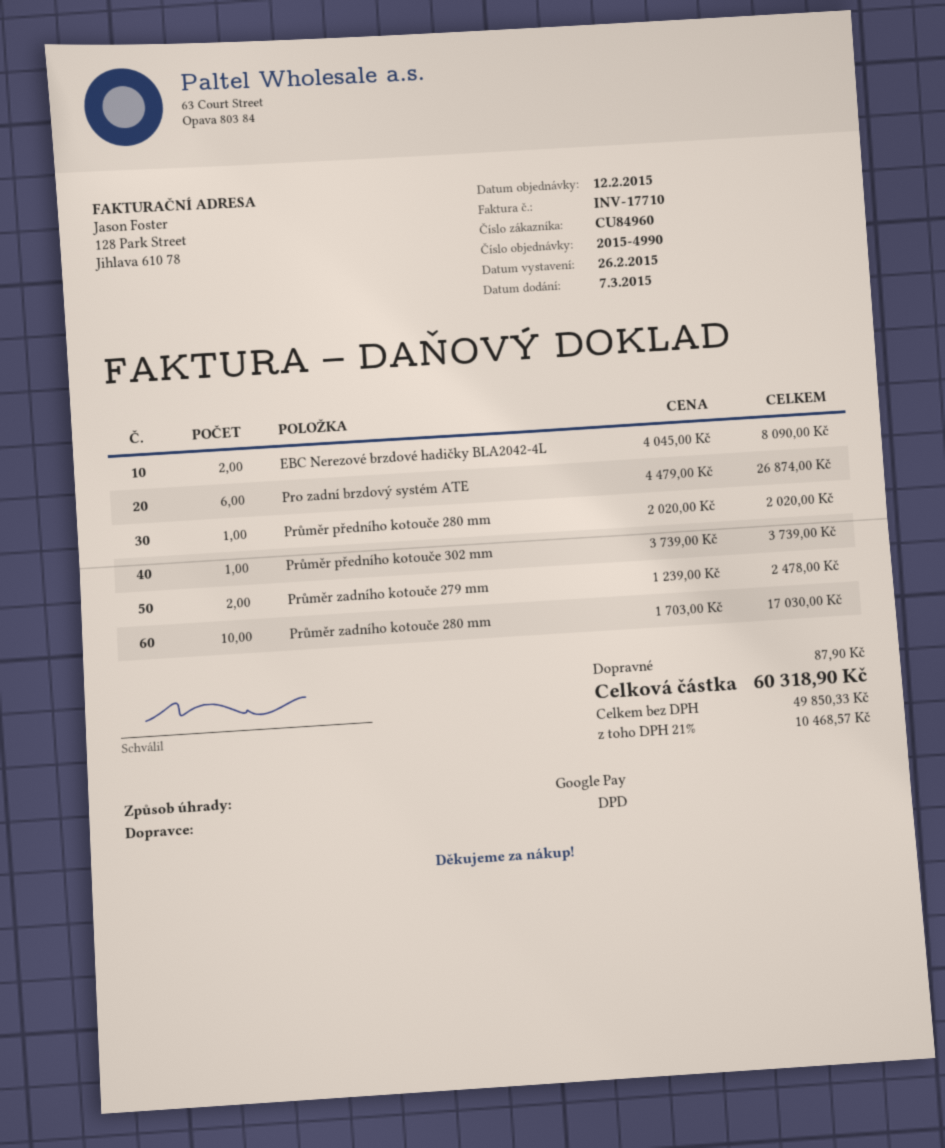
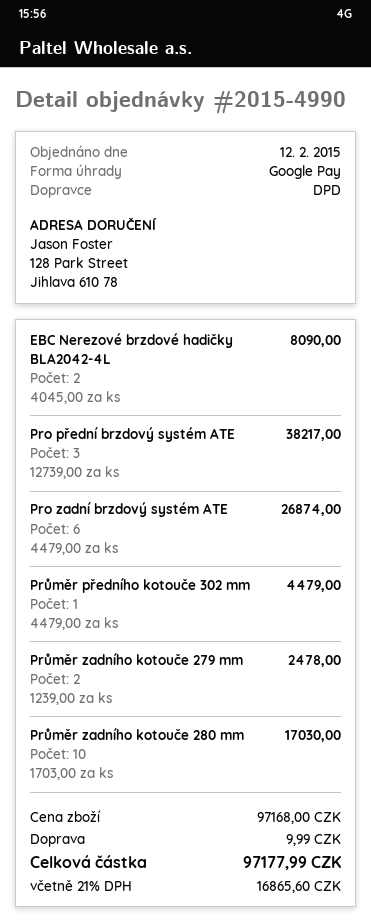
Průměr předního kotouče 280 mm: 1 x 2020.00 = 2020.00 -> none
Průměr předního kotouče 302 mm: 1 x 3739.00 = 3739.00 -> 1 x 4479.00 = 4479.00
Pro přední brzdový systém ATE: none -> 3 x 12739.00 = 38217.00
shipping: 87.90 -> 9.99
tax: 21% = 10468.57 -> 21% = 16865.60
total: 60318.90 -> 97177.99

